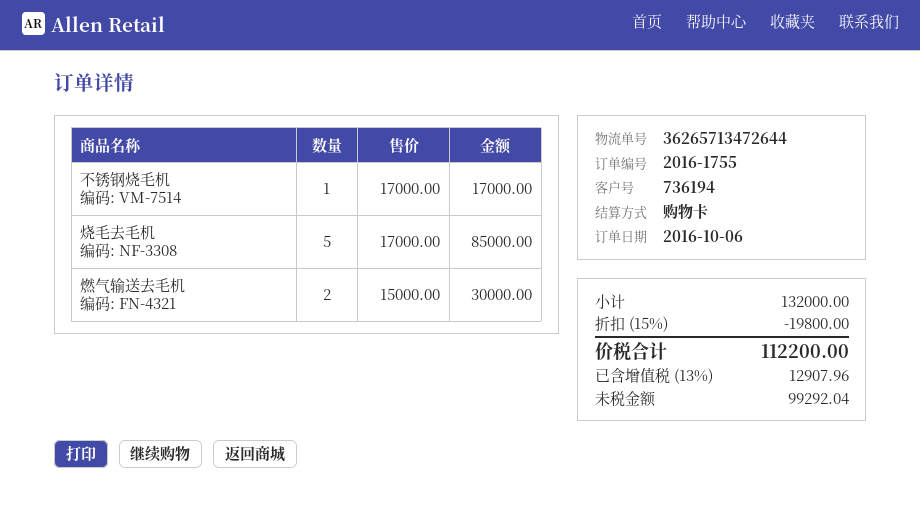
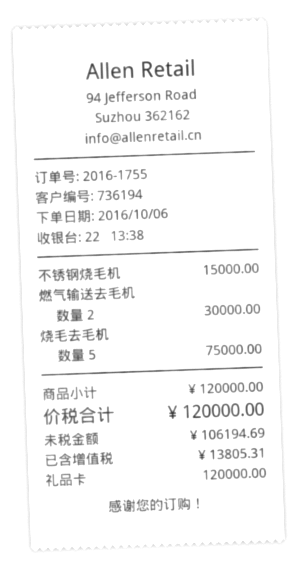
不锈钢烧毛机: 1 for 17000.00 -> 1 for 15000.00
烧毛去毛机: 5 for 85000.00 -> 5 for 75000.00
subtotal: 132000.00 -> 120000.00
discount: 15% = 19800.00 -> none
net: 99292.04 -> 106194.69
tax: 12907.96 -> 13805.31
total: 112200.00 -> 120000.00

